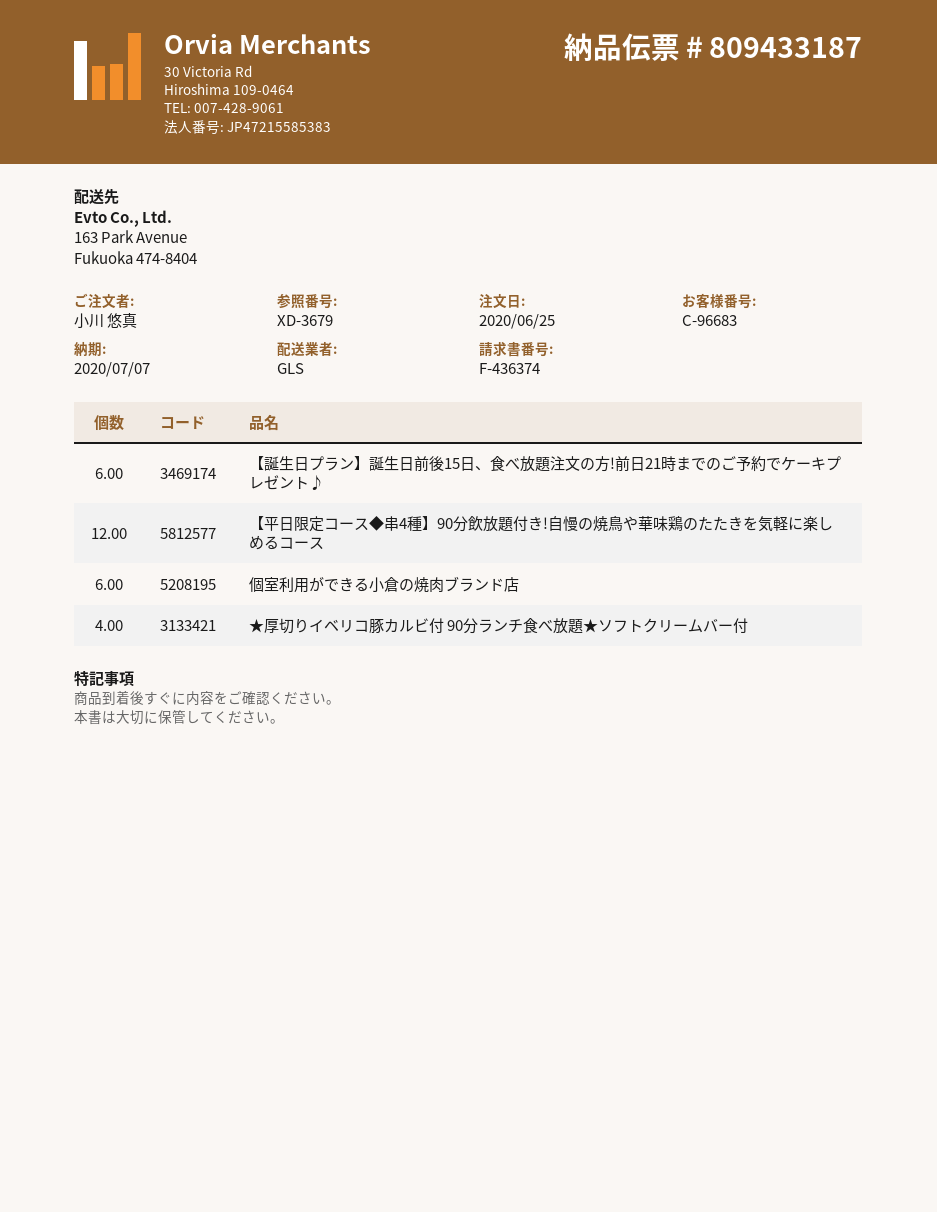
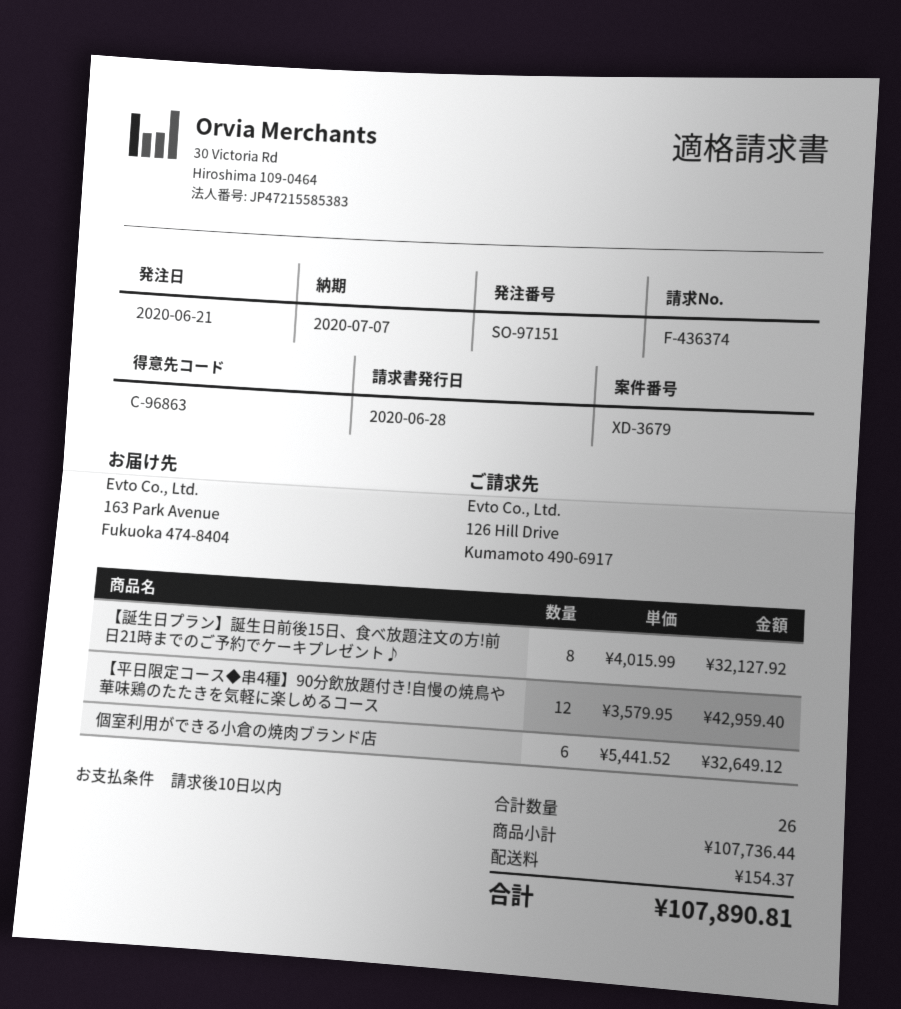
order date: 2020-06-25 -> 2020-06-21
customer number: C-96683 -> C-96863
【誕生日プラン】誕生日前後15日、食べ放題注文の方!前日21時までのご予約でケーキプレゼント♪: 6 -> 8
★厚切りイベリコ豚カルビ付 90分ランチ食べ放題★ソフトクリームバー付: 4 -> none

